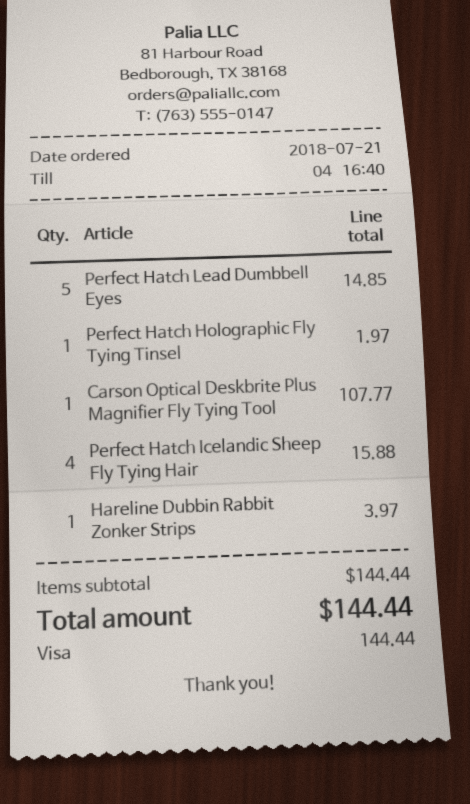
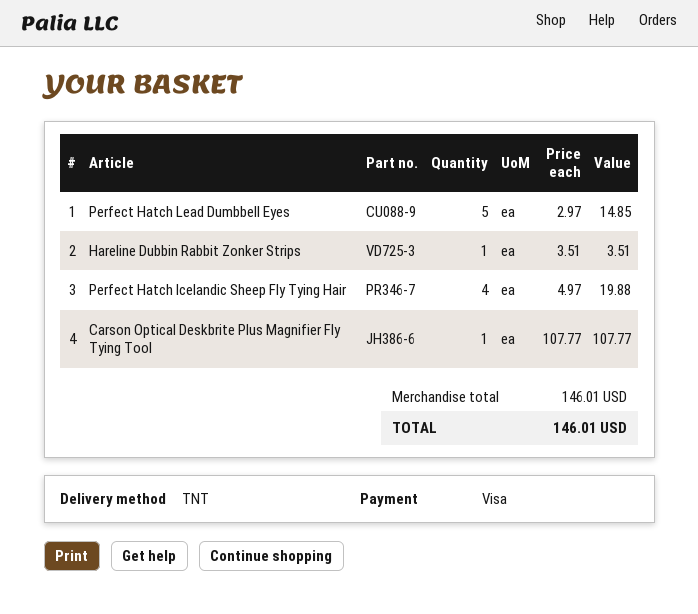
Perfect Hatch Holographic Fly Tying Tinsel: 1 for 1.97 -> none
Perfect Hatch Icelandic Sheep Fly Tying Hair: 4 for 15.88 -> 4 for 19.88
Hareline Dubbin Rabbit Zonker Strips: 1 for 3.97 -> 1 for 3.51
subtotal: 144.44 -> 146.01
total: 144.44 -> 146.01

